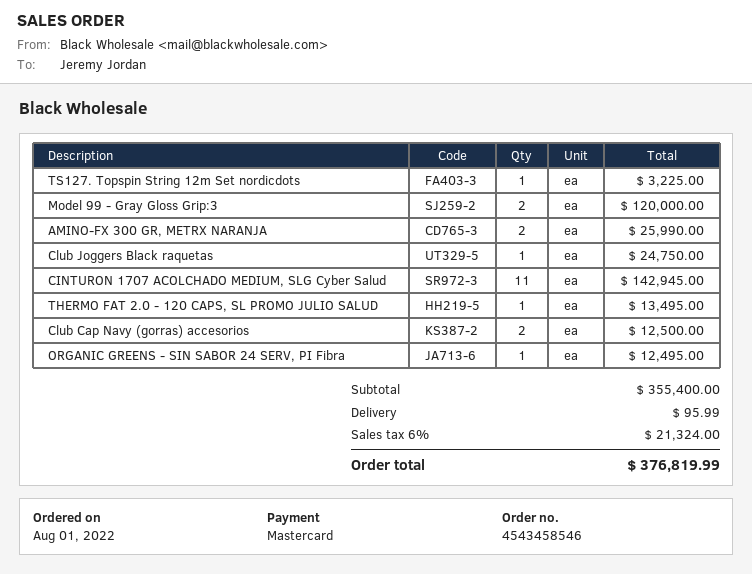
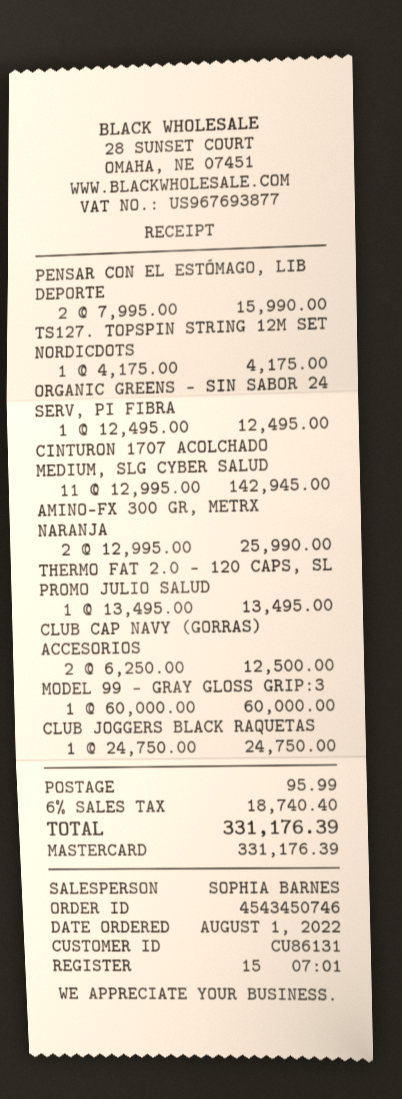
order number: 4543458546 -> 4543450746
TS127. Topspin String 12m Set nordicdots: 1 for 3225.00 -> 1 for 4175.00
Model 99 - Gray Gloss Grip:3: 2 for 120000.00 -> 1 for 60000.00
PENSAR CON EL ESTÓMAGO, LIB DEPORTE: none -> 2 for 15990.00
tax: 6% = 21324.00 -> 6% = 18740.40
total: 376819.99 -> 331176.39

